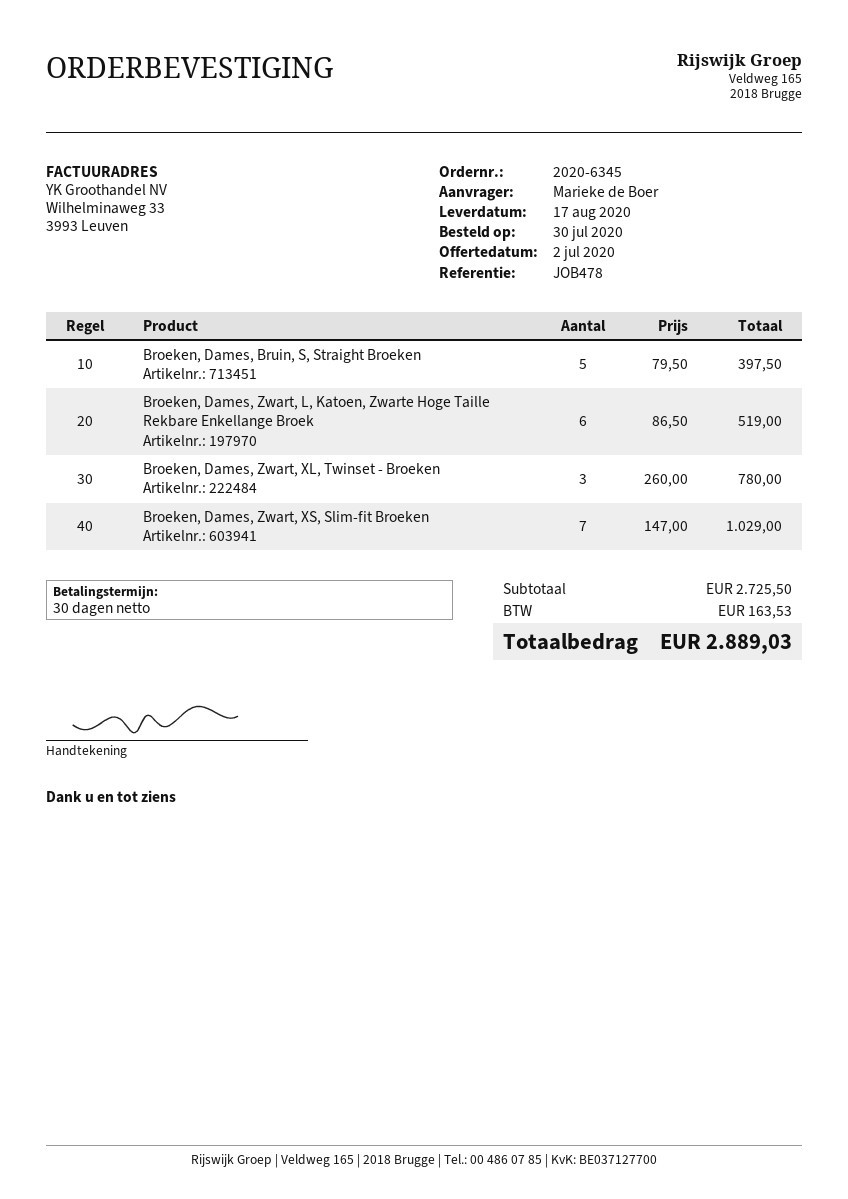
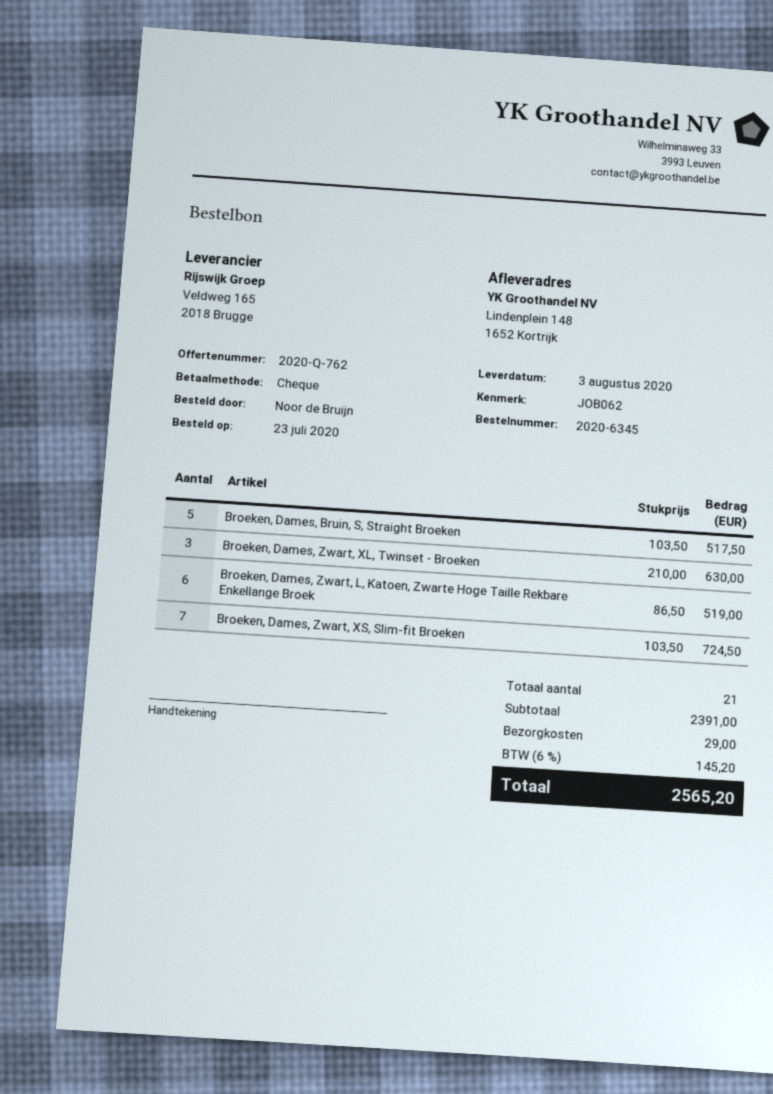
order date: 2020-07-30 -> 2020-07-23
delivery date: 2020-08-17 -> 2020-08-03
reference: JOB478 -> JOB062
ordered by: Marieke de Boer -> Noor de Bruijn
Broeken, Dames, Bruin, S, Straight Broeken: 5 x 79.50 = 397.50 -> 5 x 103.50 = 517.50
Broeken, Dames, Zwart, XL, Twinset - Broeken: 3 x 260.00 = 780.00 -> 3 x 210.00 = 630.00
Broeken, Dames, Zwart, XS, Slim-fit Broeken: 7 x 147.00 = 1029.00 -> 7 x 103.50 = 724.50
subtotal: 2725.50 -> 2391.00
shipping: none -> 29.00
tax: 163.53 -> 145.20
total: 2889.03 -> 2565.20

